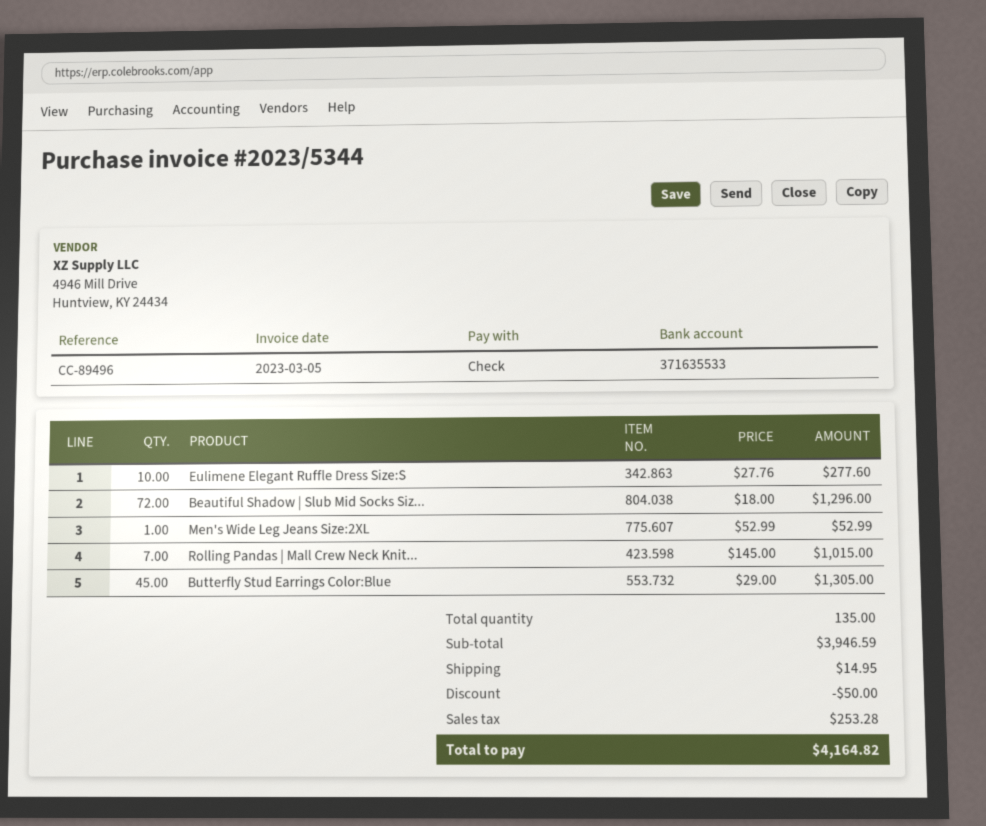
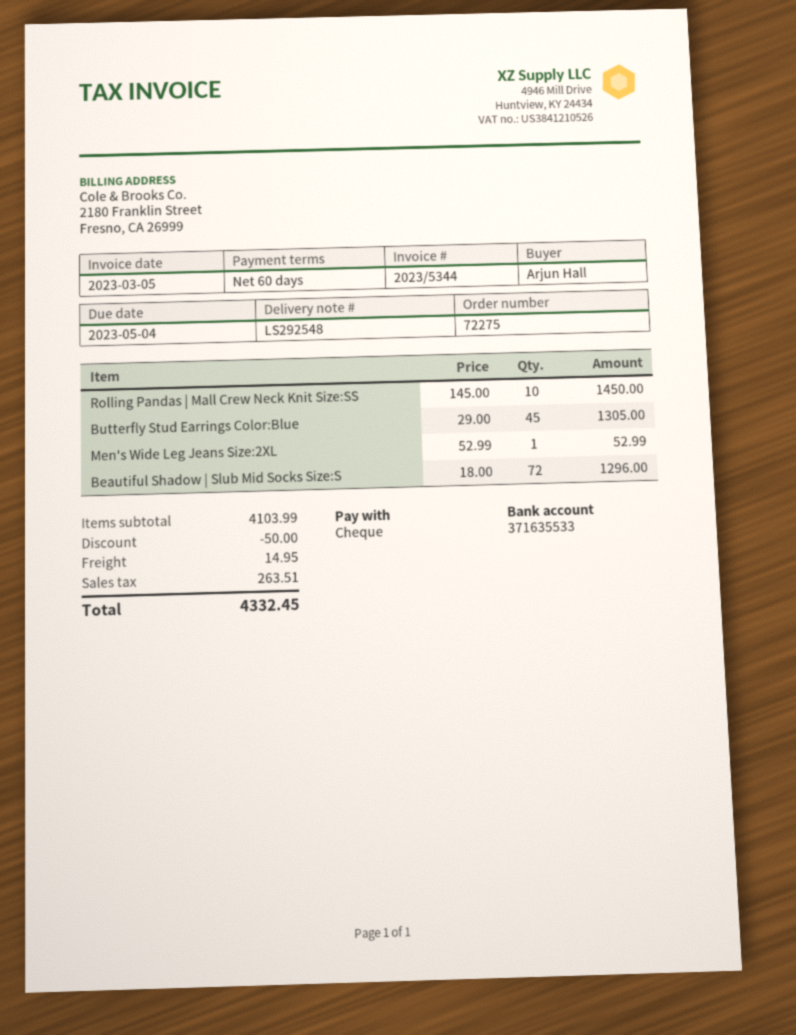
Eulimene Elegant Ruffle Dress Size:S: 10 x 27.76 = 277.60 -> none
Rolling Pandas | Mall Crew Neck Knit...: 7 x 145.00 = 1015.00 -> 10 x 145.00 = 1450.00
subtotal: 3946.59 -> 4103.99
tax: 253.28 -> 263.51
total: 4164.82 -> 4332.45

